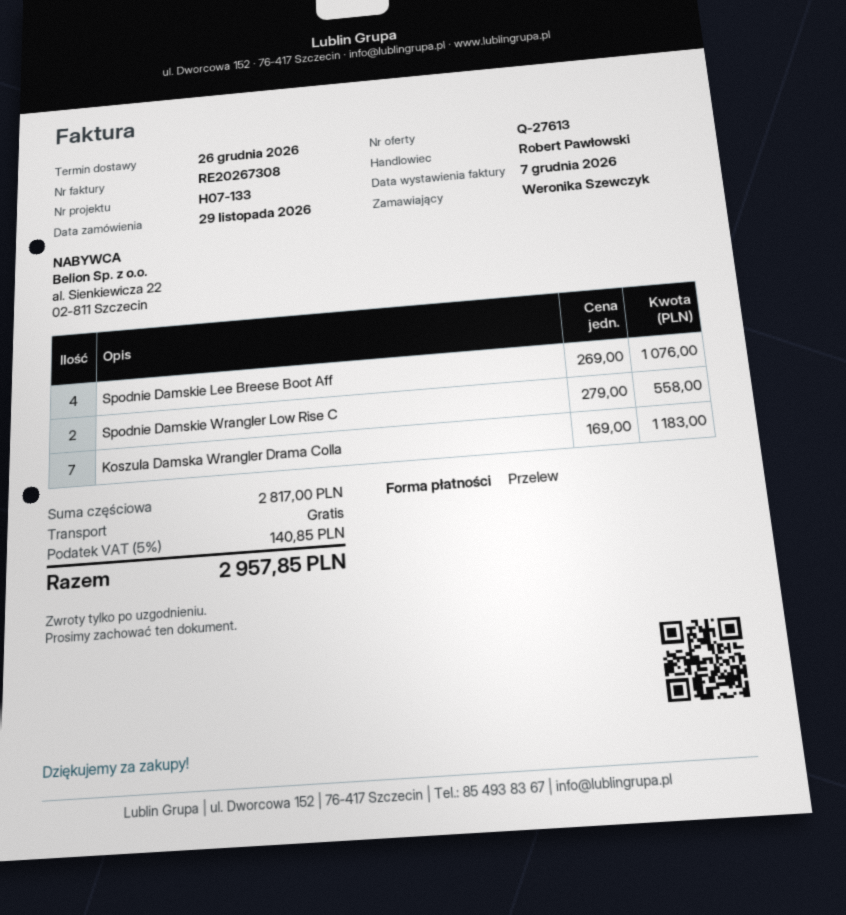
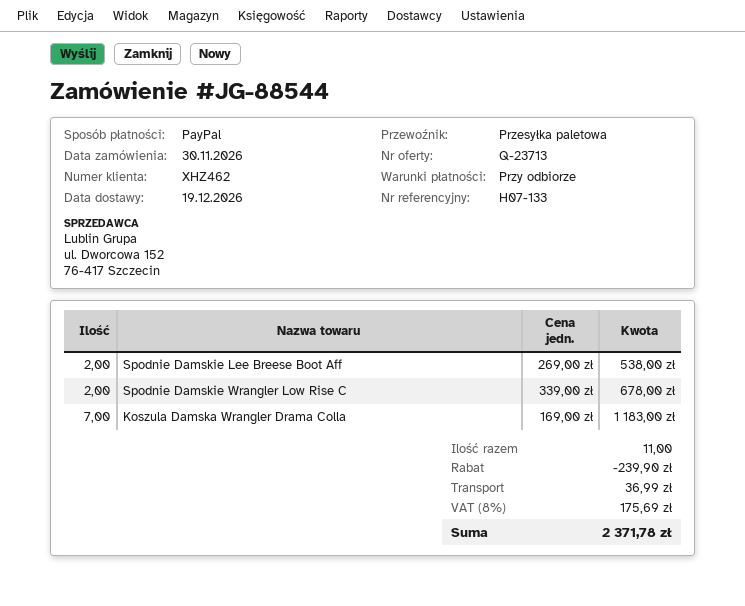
quote number: Q-27613 -> Q-23713
order date: 2026-11-29 -> 2026-11-30
delivery date: 2026-12-26 -> 2026-12-19
payment method: bank transfer -> PayPal
Spodnie Damskie Lee Breese Boot Aff: 4 x 269.00 = 1076.00 -> 2 x 269.00 = 538.00
Spodnie Damskie Wrangler Low Rise C: 2 x 279.00 = 558.00 -> 2 x 339.00 = 678.00
discount: none -> 239.90
shipping: 0.00 -> 36.99
tax: 5% = 140.85 -> 8% = 175.69
total: 2957.85 -> 2371.78

